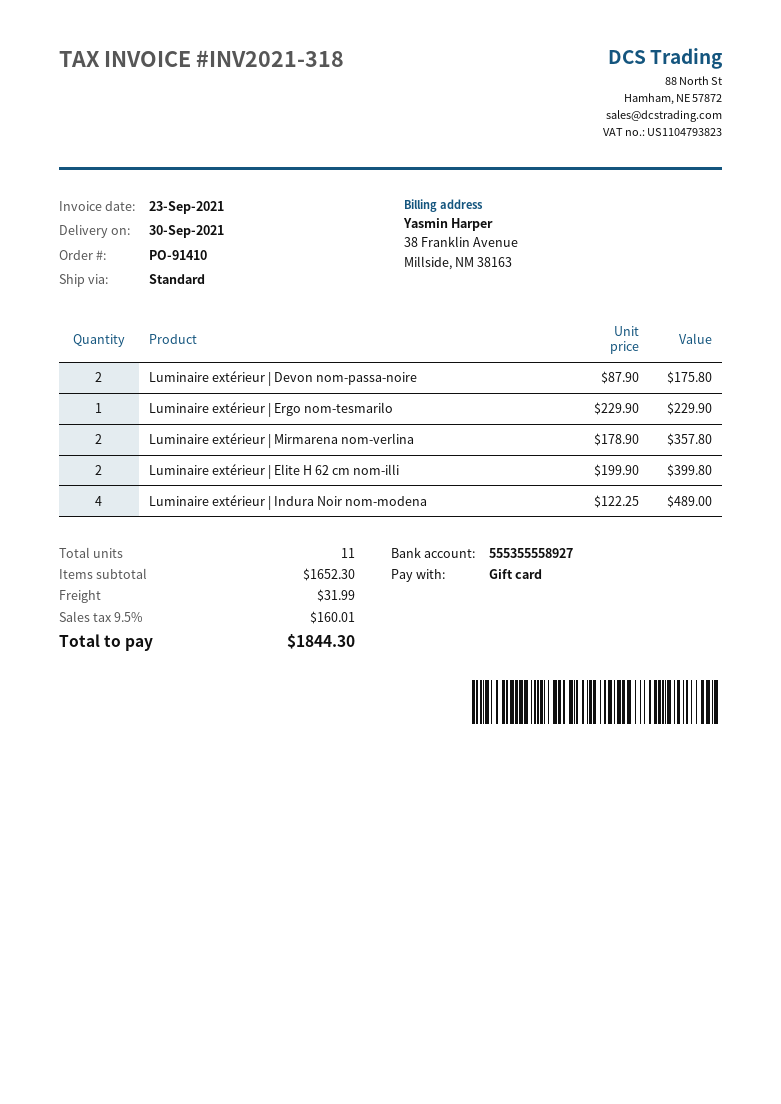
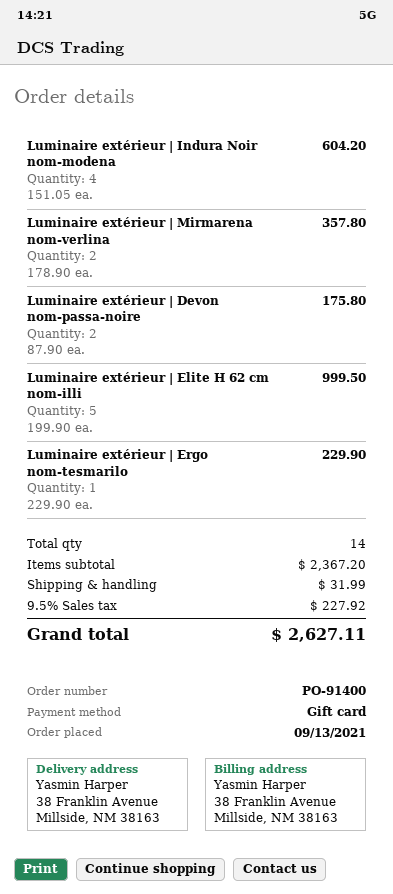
order number: PO-91410 -> PO-91400
Luminaire extérieur | Elite H 62 cm nom-illi: 2 x 199.90 = 399.80 -> 5 x 199.90 = 999.50
Luminaire extérieur | Indura Noir nom-modena: 4 x 122.25 = 489.00 -> 4 x 151.05 = 604.20
total quantity: 11 -> 14
subtotal: 1652.30 -> 2367.20
tax: 9.5% = 160.01 -> 9.5% = 227.92
total: 1844.30 -> 2627.11

